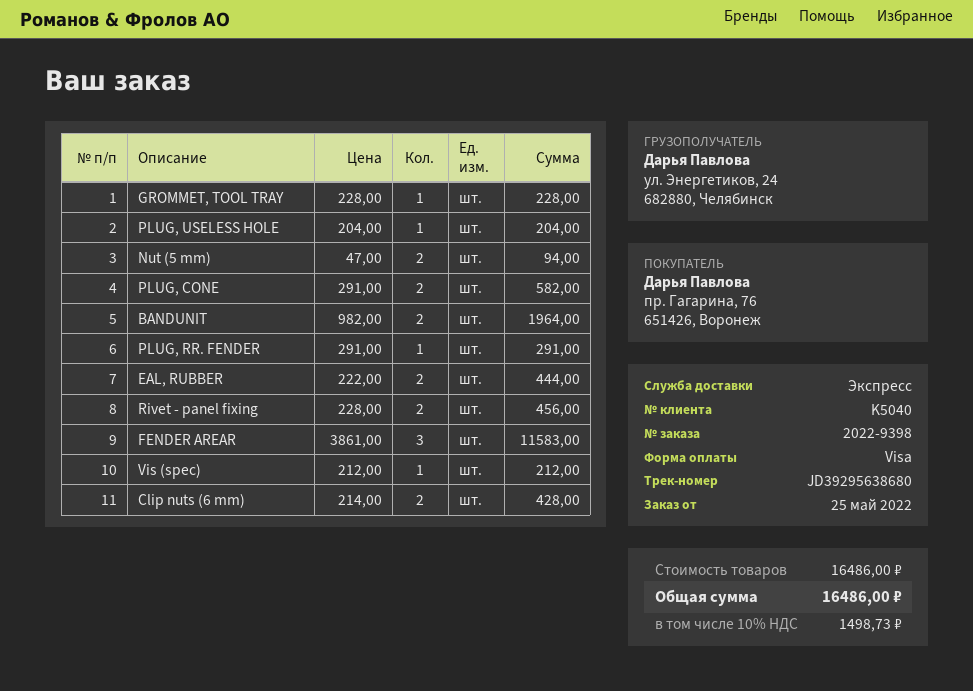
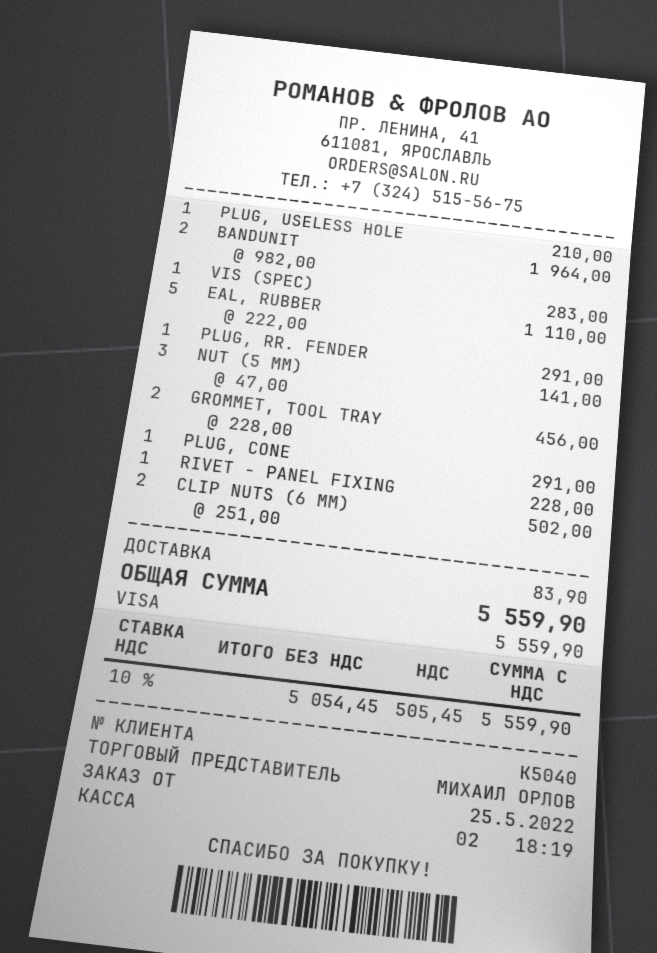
GROMMET, TOOL TRAY: 1 x 228.00 = 228.00 -> 2 x 228.00 = 456.00
PLUG, USELESS HOLE: 1 x 204.00 = 204.00 -> 1 x 210.00 = 210.00
Nut (5 mm): 2 x 47.00 = 94.00 -> 3 x 47.00 = 141.00
PLUG, CONE: 2 x 291.00 = 582.00 -> 1 x 291.00 = 291.00
EAL, RUBBER: 2 x 222.00 = 444.00 -> 5 x 222.00 = 1110.00
Rivet - panel fixing: 2 x 228.00 = 456.00 -> 1 x 228.00 = 228.00
FENDER AREAR: 3 x 3861.00 = 11583.00 -> none
Vis (spec): 1 x 212.00 = 212.00 -> 1 x 283.00 = 283.00
Clip nuts (6 mm): 2 x 214.00 = 428.00 -> 2 x 251.00 = 502.00
shipping: none -> 83.90
tax: 10% = 1498.73 -> 10% = 505.45
total: 16486.00 -> 5559.90

